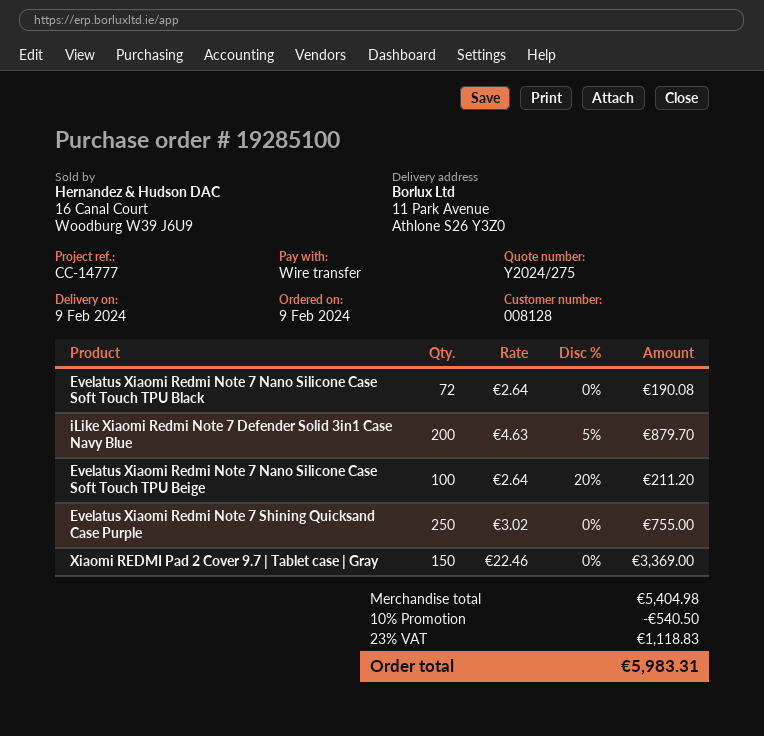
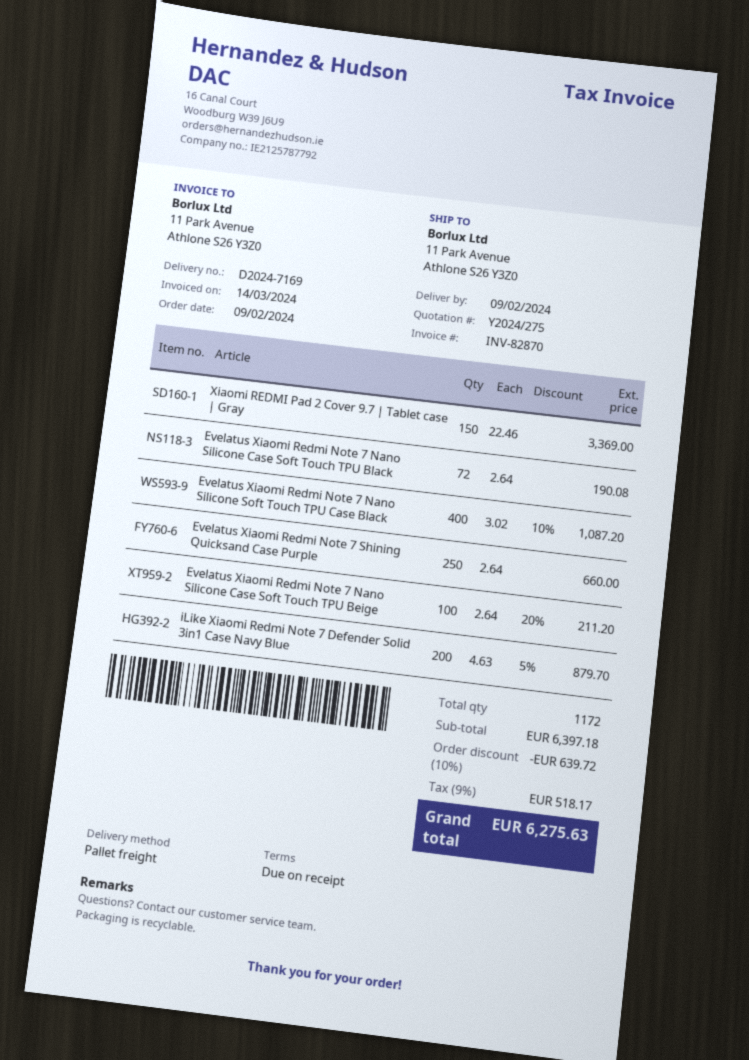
Evelatus Xiaomi Redmi Note 7 Shining Quicksand Case Purple: 250 x 3.02 = 755.00 -> 250 x 2.64 = 660.00
Evelatus Xiaomi Redmi Note 7 Nano Silicone Soft Touch TPU Case Black: none -> 400 x 3.02 - 10% = 1087.20
subtotal: 5404.98 -> 6397.18
discount: 10% = 540.50 -> 10% = 639.72
tax: 23% = 1118.83 -> 9% = 518.17
total: 5983.31 -> 6275.63

